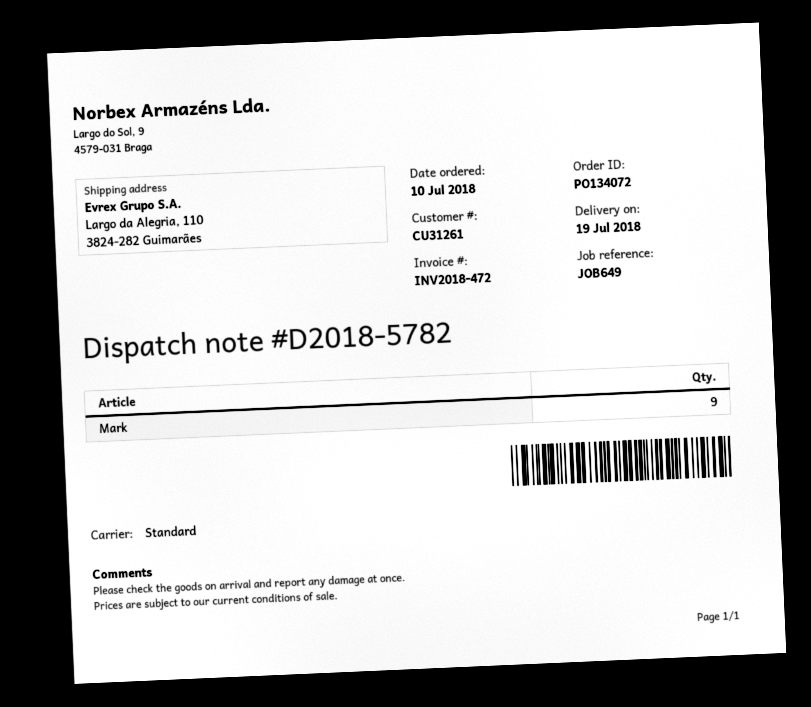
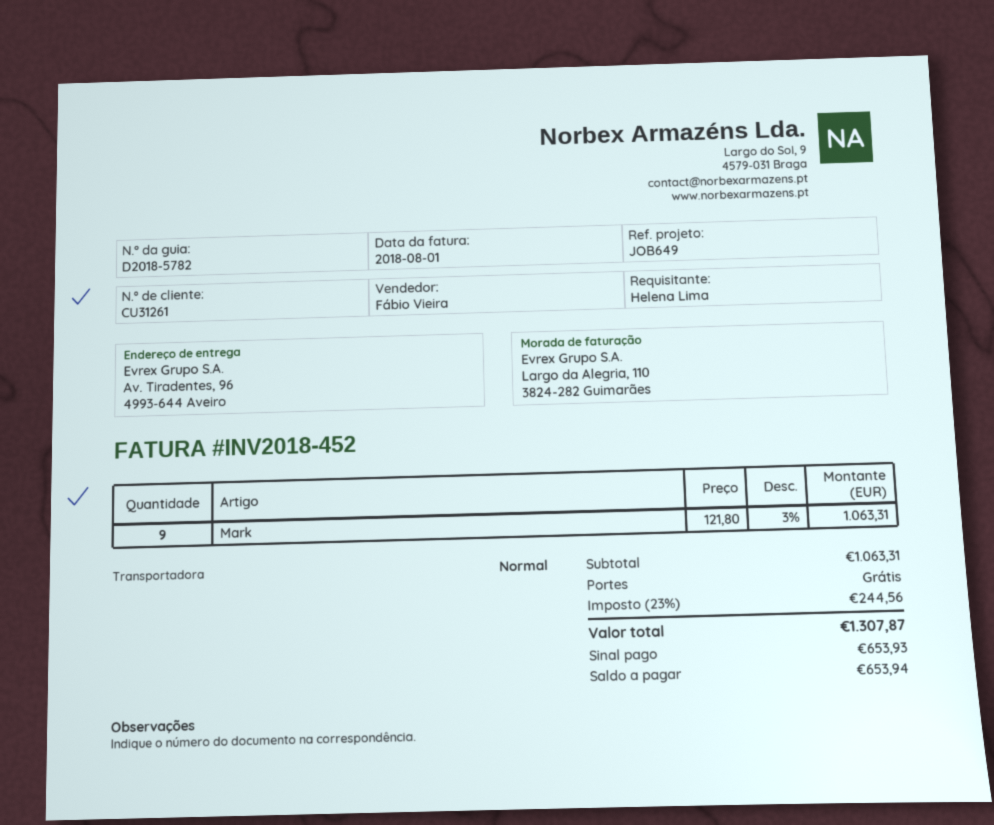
invoice number: INV2018-472 -> INV2018-452
ship to: Largo da Alegria, 110, 3824-282 Guimarães -> Av. Tiradentes, 96, 4993-644 Aveiro

